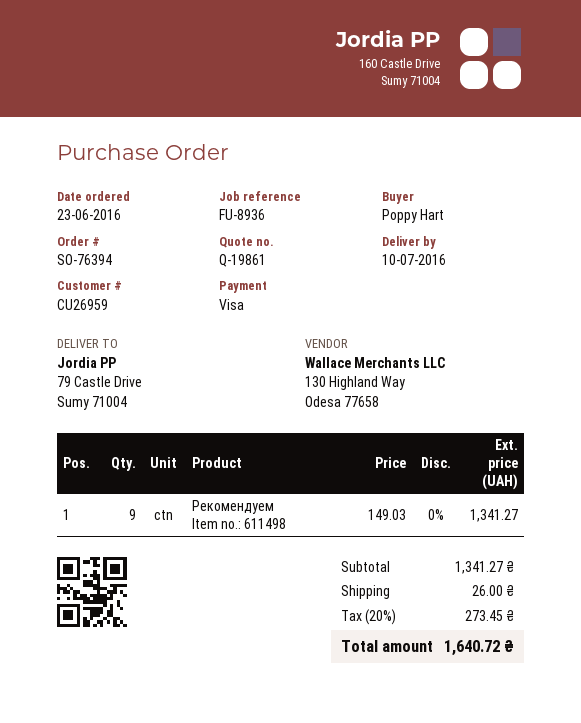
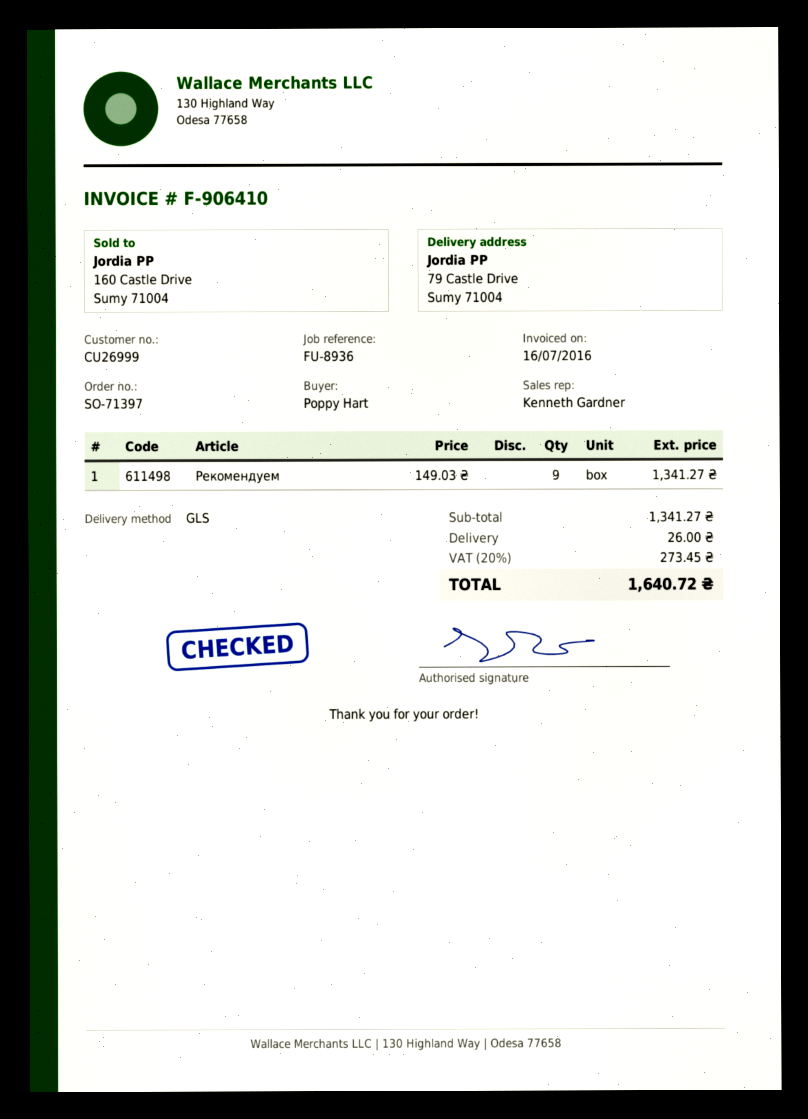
order number: SO-76394 -> SO-71397
customer number: CU26959 -> CU26999

